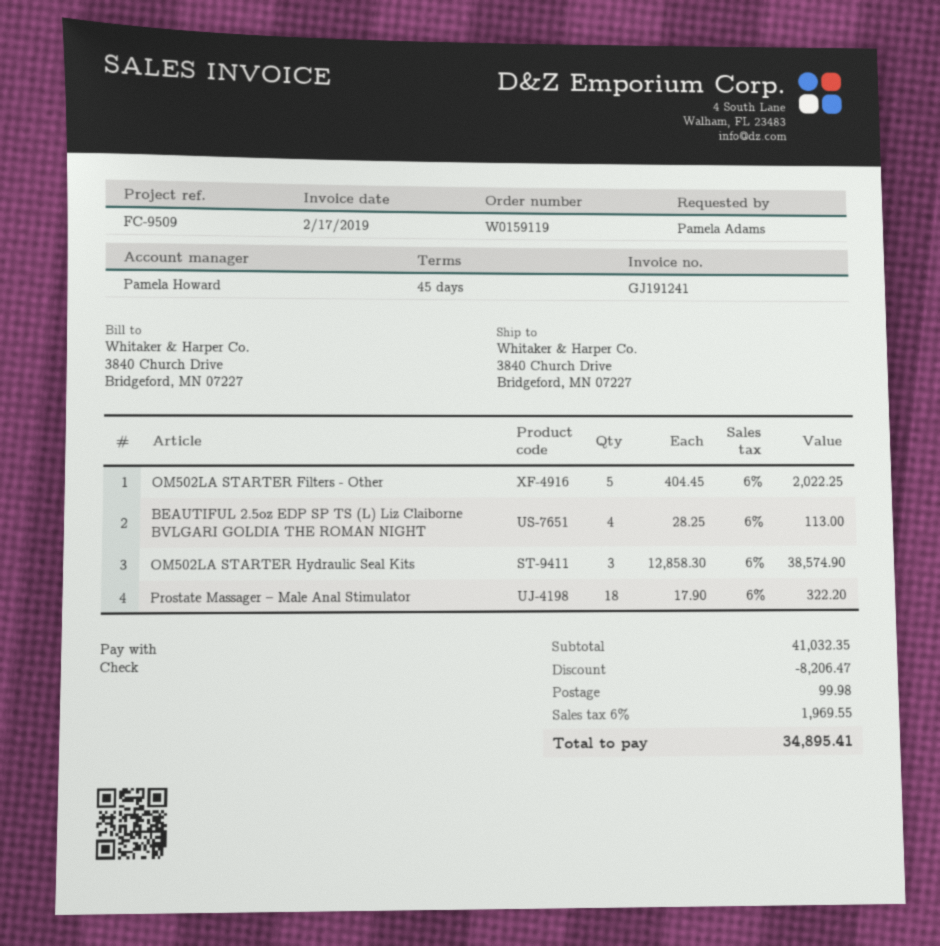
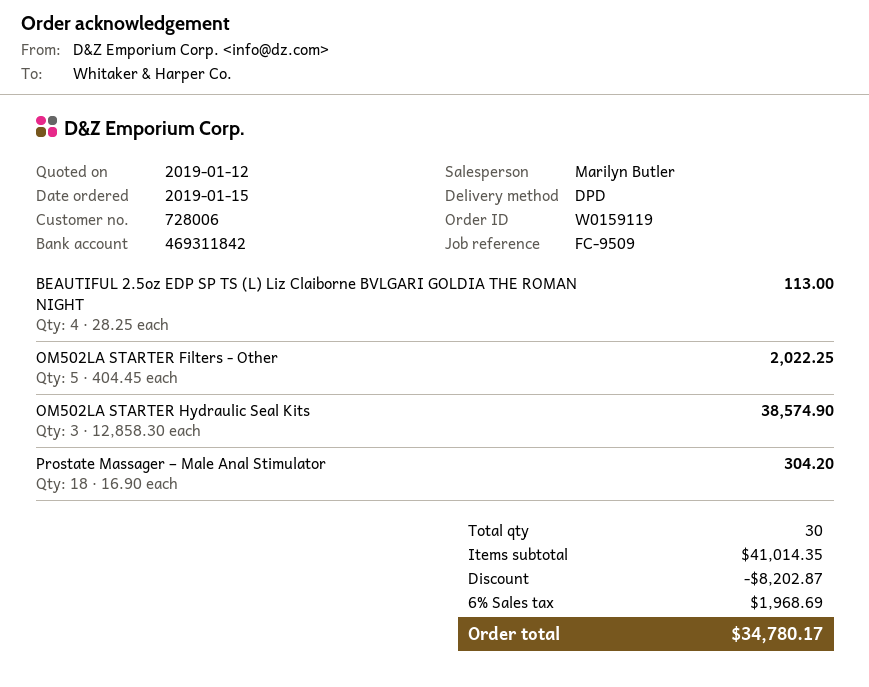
sales rep: Pamela Howard -> Marilyn Butler
Prostate Massager – Male Anal Stimulator: 18 x 17.90 = 322.20 -> 18 x 16.90 = 304.20
subtotal: 41032.35 -> 41014.35
discount: 8206.47 -> 8202.87
shipping: 99.98 -> none
tax: 6% = 1969.55 -> 6% = 1968.69
total: 34895.41 -> 34780.17

